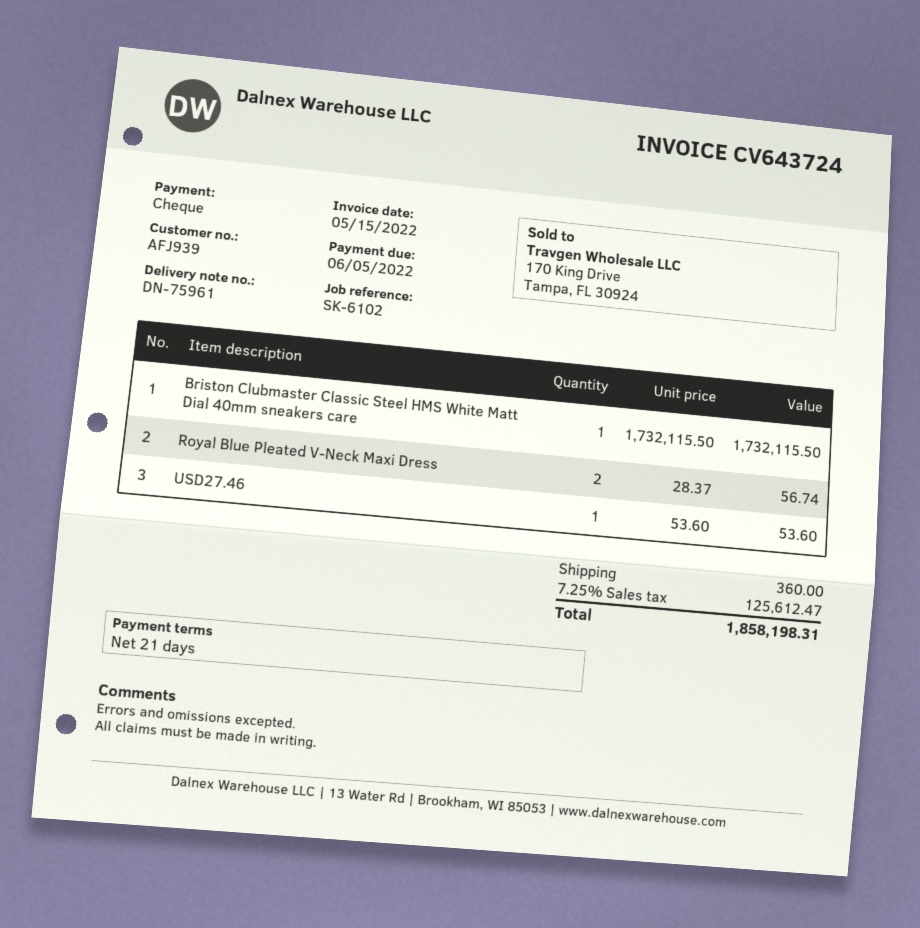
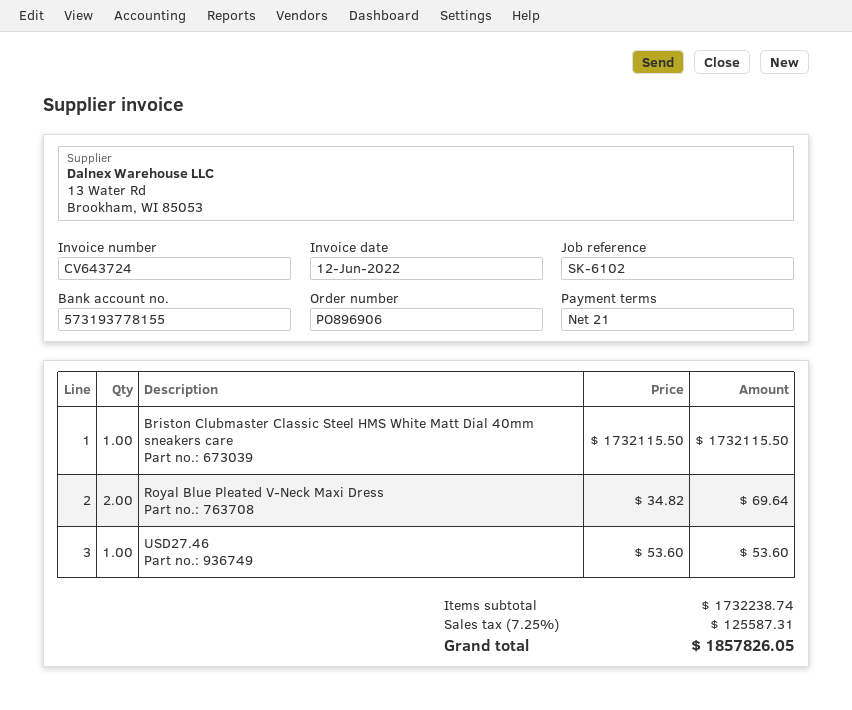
invoice date: 2022-05-15 -> 2022-06-12
Royal Blue Pleated V-Neck Maxi Dress: 2 x 28.37 = 56.74 -> 2 x 34.82 = 69.64
shipping: 360.00 -> none
tax: 7.25% = 125612.47 -> 7.25% = 125587.31
total: 1858198.31 -> 1857826.05

